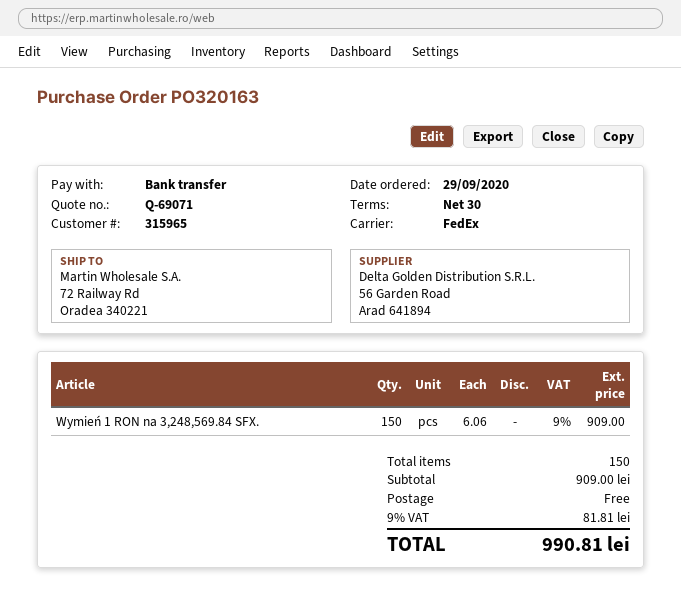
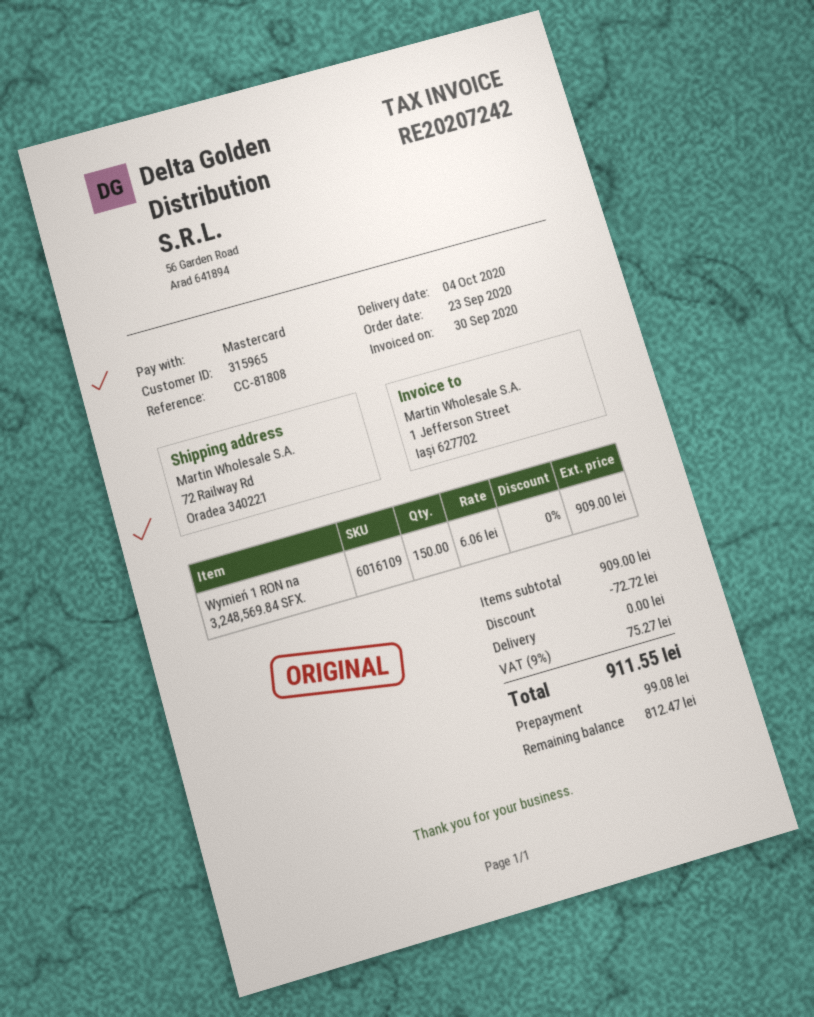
order date: 2020-09-29 -> 2020-09-23
payment method: bank transfer -> Mastercard
discount: none -> 72.72
tax: 9% = 81.81 -> 9% = 75.27
total: 990.81 -> 911.55

